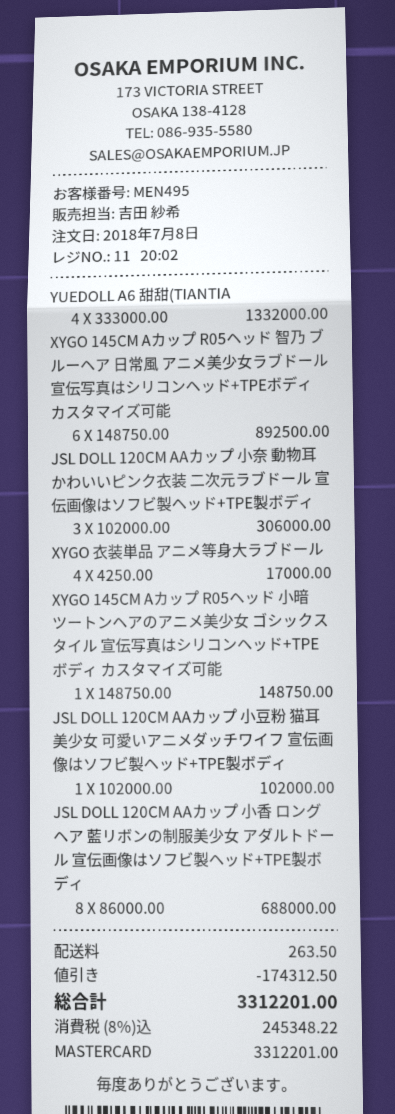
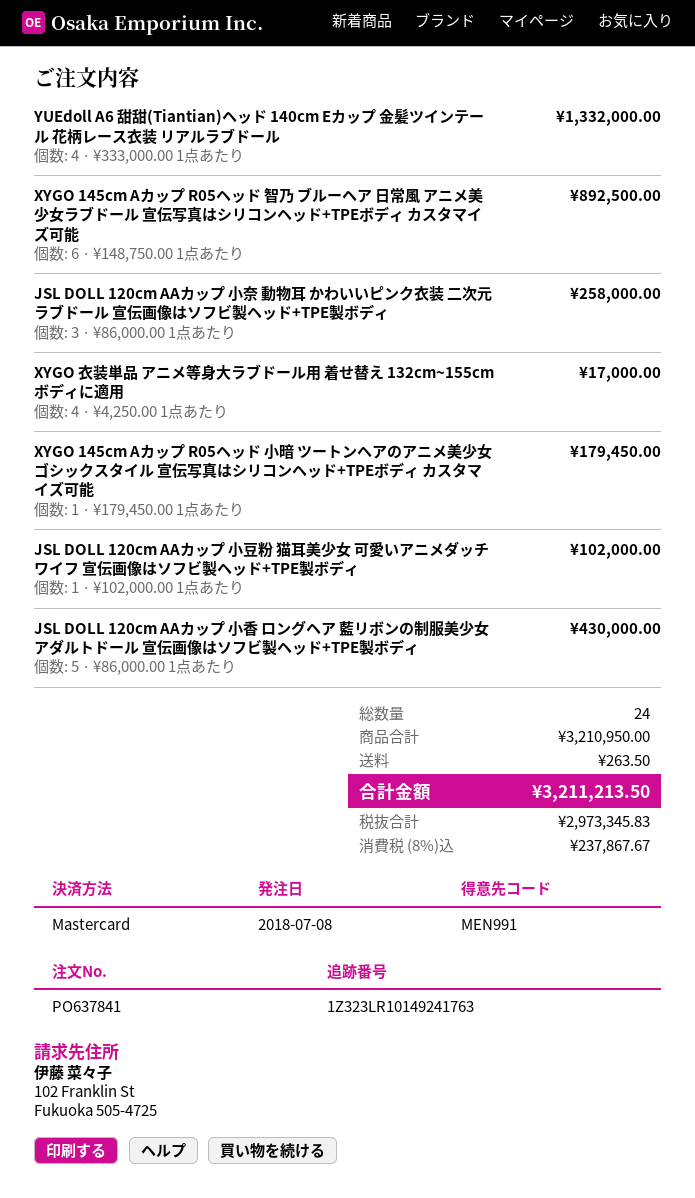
customer number: MEN495 -> MEN991
JSL DOLL 120CM AAカップ 小奈 動物耳 かわいいピンク衣装 二次元ラブドール 宣伝画像はソフビ製ヘッド+TPE製ボディ: 3 x 102000.00 = 306000.00 -> 3 x 86000.00 = 258000.00
XYGO 145CM Aカップ R05ヘッド 小暗 ツートンヘアのアニメ美少女 ゴシックスタイル 宣伝写真はシリコンヘッド+TPEボディ カスタマイズ可能: 1 x 148750.00 = 148750.00 -> 1 x 179450.00 = 179450.00
JSL DOLL 120CM AAカップ 小香 ロングヘア 藍リボンの制服美少女 アダルトドール 宣伝画像はソフビ製ヘッド+TPE製ボディ: 8 x 86000.00 = 688000.00 -> 5 x 86000.00 = 430000.00
discount: 174312.50 -> none
tax: 8% = 245348.22 -> 8% = 237867.67
total: 3312201.00 -> 3211213.50

